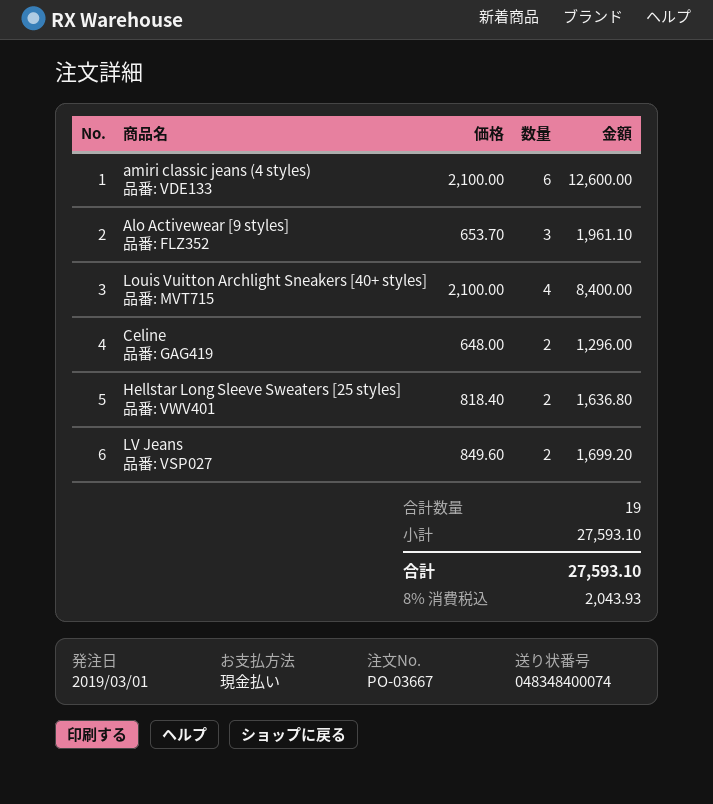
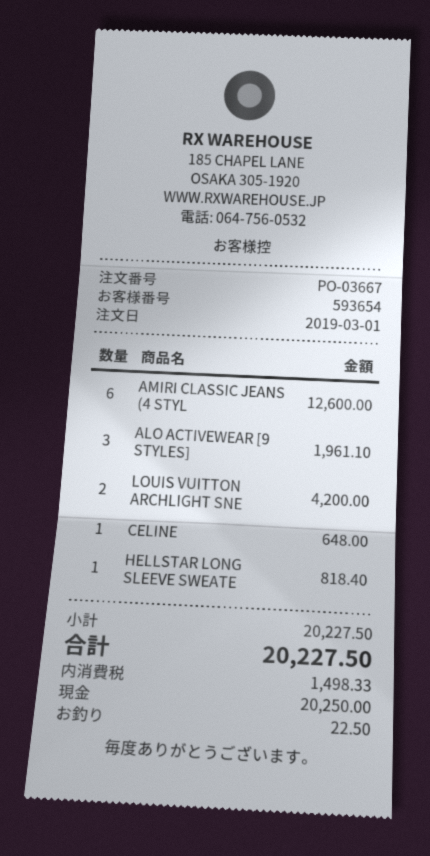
Louis Vuitton Archlight Sneakers [40+ styles]: 4 for 8400.00 -> 2 for 4200.00
Celine: 2 for 1296.00 -> 1 for 648.00
Hellstar Long Sleeve Sweaters [25 styles]: 2 for 1636.80 -> 1 for 818.40
LV Jeans: 2 for 1699.20 -> none
subtotal: 27593.10 -> 20227.50
tax: 2043.93 -> 1498.33
total: 27593.10 -> 20227.50

